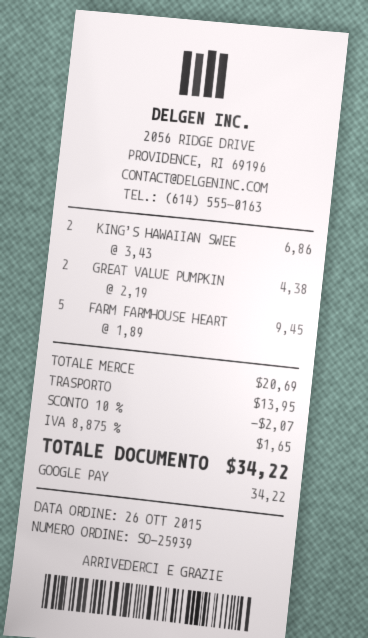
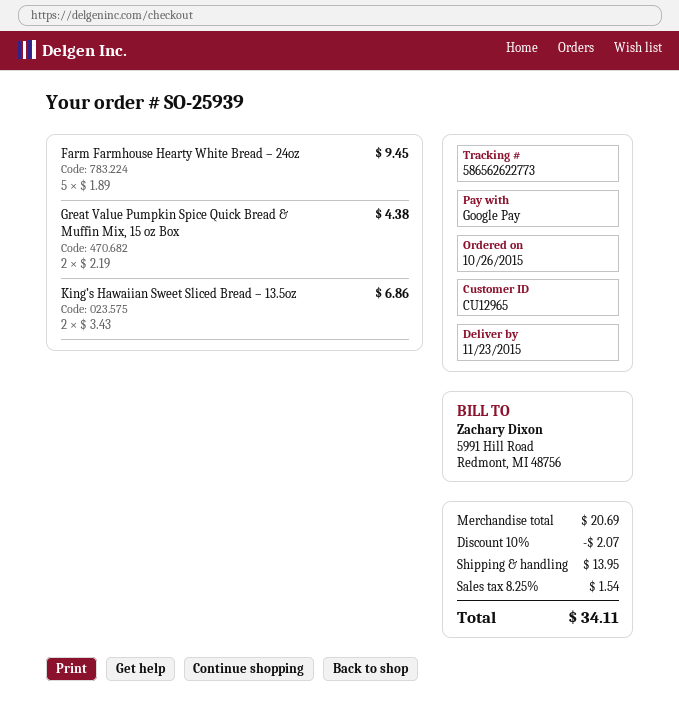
tax: 8.875% = 1.65 -> 8.25% = 1.54
total: 34.22 -> 34.11

